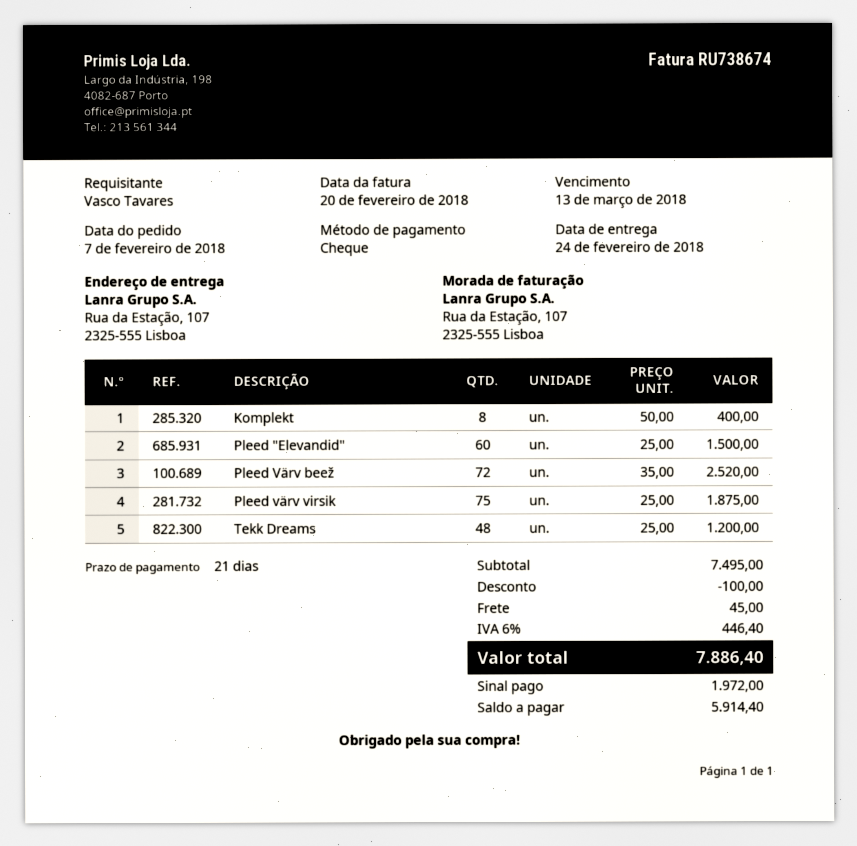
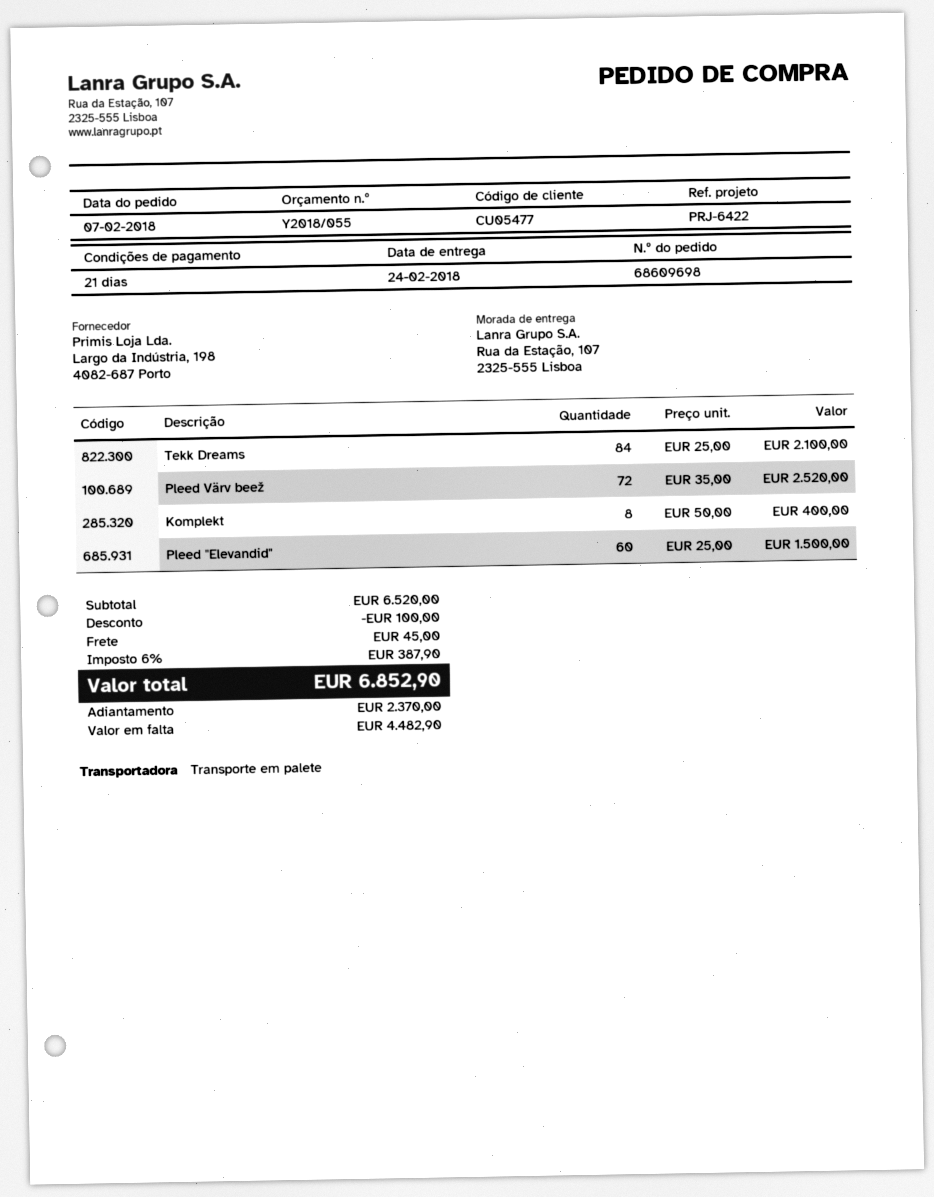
Pleed värv virsik: 75 x 25.00 = 1875.00 -> none
Tekk Dreams: 48 x 25.00 = 1200.00 -> 84 x 25.00 = 2100.00
subtotal: 7495.00 -> 6520.00
tax: 6% = 446.40 -> 6% = 387.90
total: 7886.40 -> 6852.90
deposit: 1972.00 -> 2370.00
balance: 5914.40 -> 4482.90

